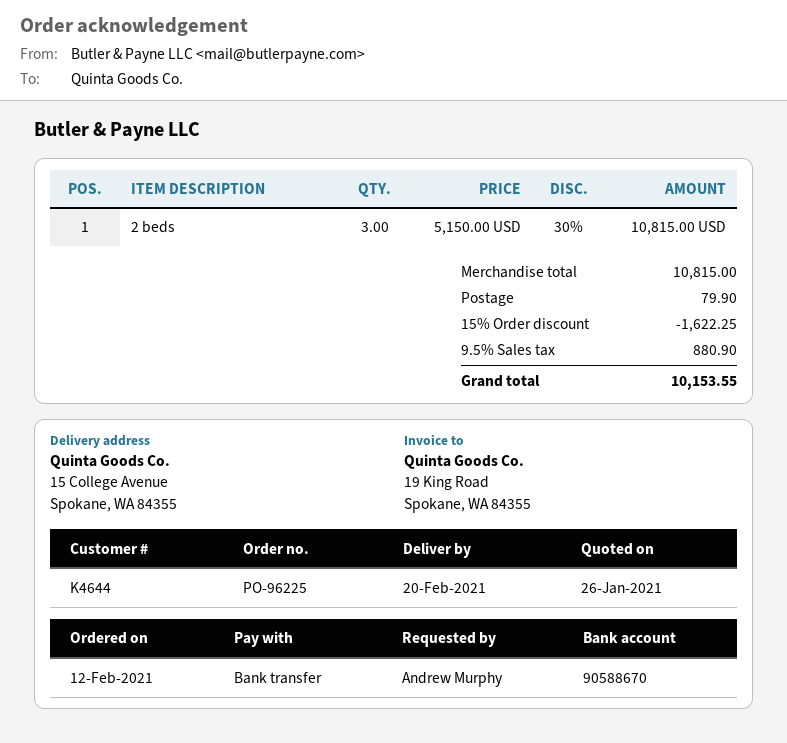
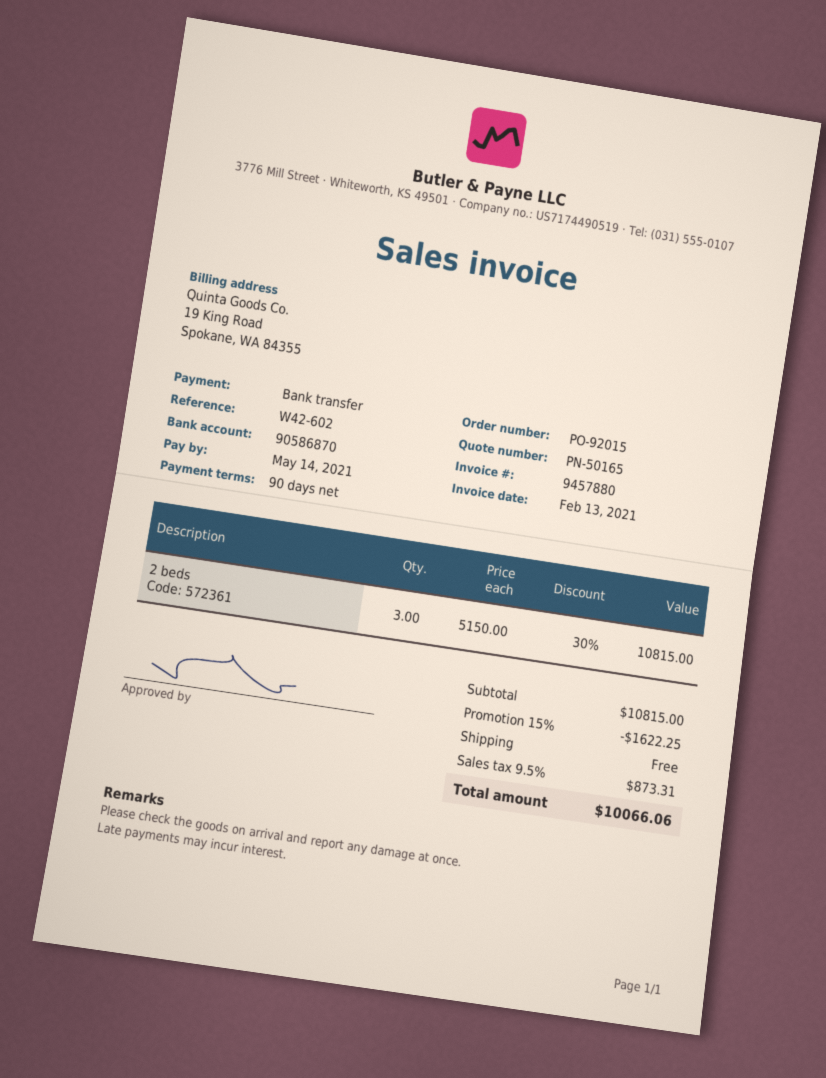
order number: PO-96225 -> PO-92015
bank account: 90588670 -> 90586870
shipping: 79.90 -> 0.00
tax: 9.5% = 880.90 -> 9.5% = 873.31
total: 10153.55 -> 10066.06

